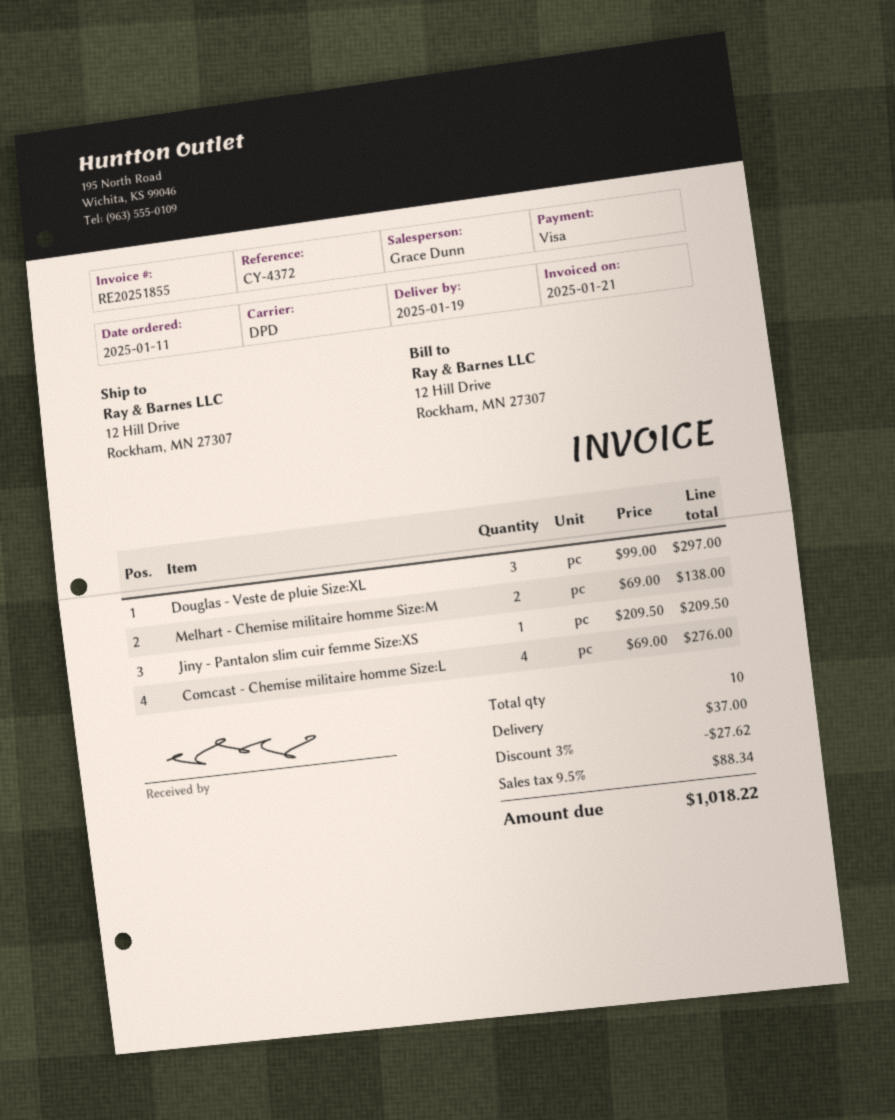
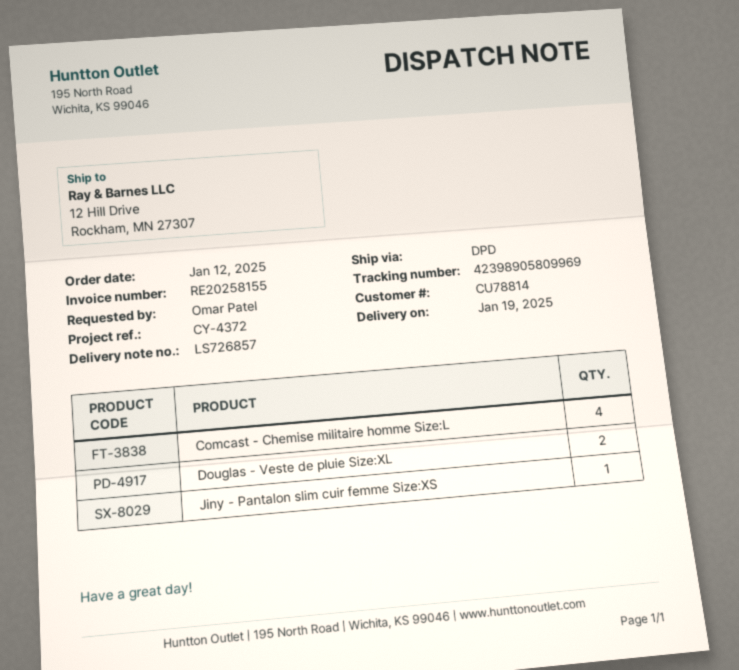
order date: 2025-01-11 -> 2025-01-12
invoice number: RE20251855 -> RE20258155
Douglas - Veste de pluie Size:XL: 3 -> 2
Melhart - Chemise militaire homme Size:M: 2 -> none

